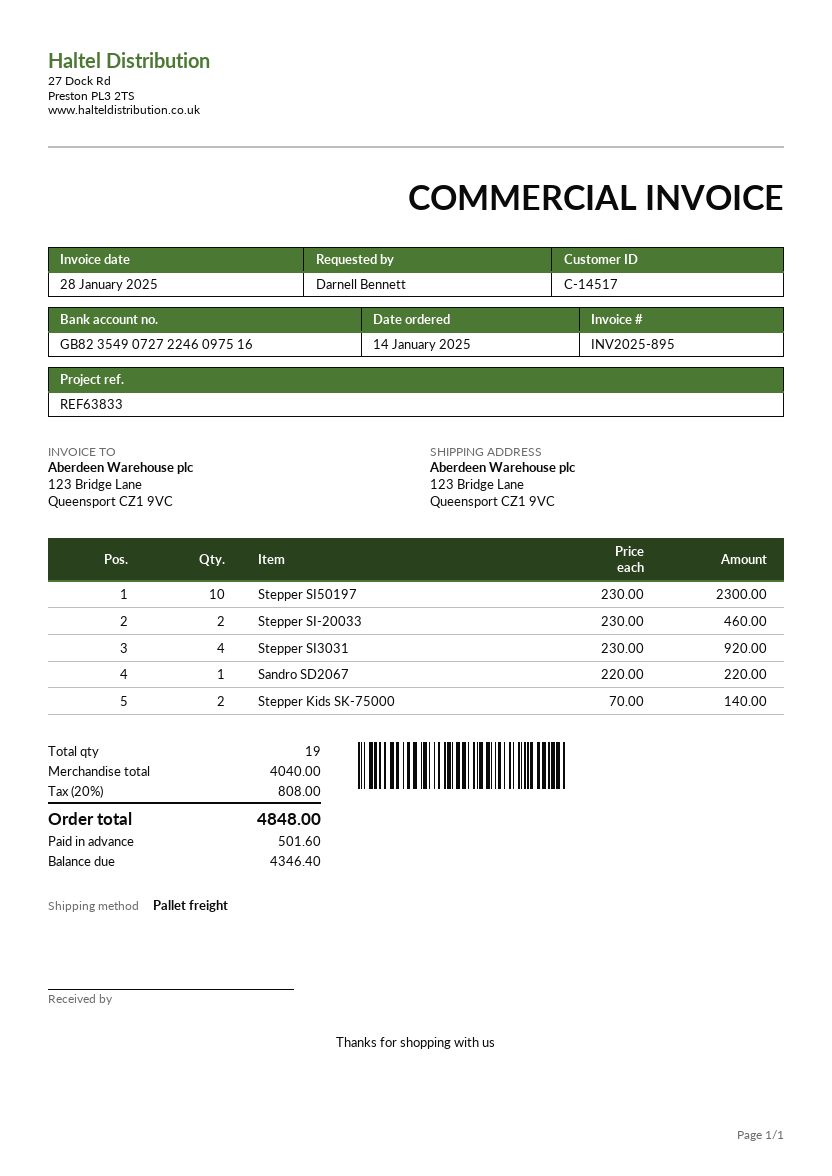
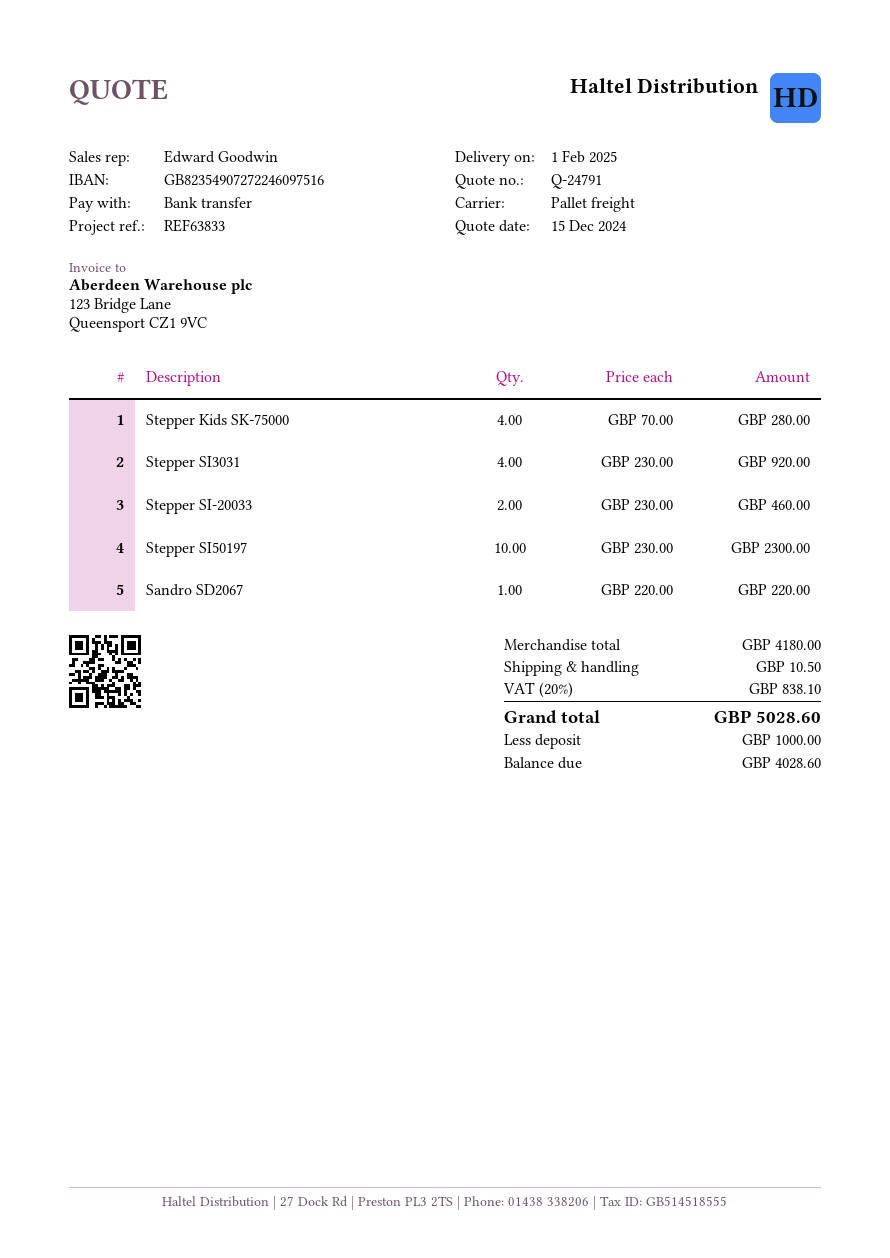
Stepper Kids SK-75000: 2 x 70.00 = 140.00 -> 4 x 70.00 = 280.00
subtotal: 4040.00 -> 4180.00
shipping: none -> 10.50
tax: 20% = 808.00 -> 20% = 838.10
total: 4848.00 -> 5028.60
deposit: 501.60 -> 1000.00
balance: 4346.40 -> 4028.60

